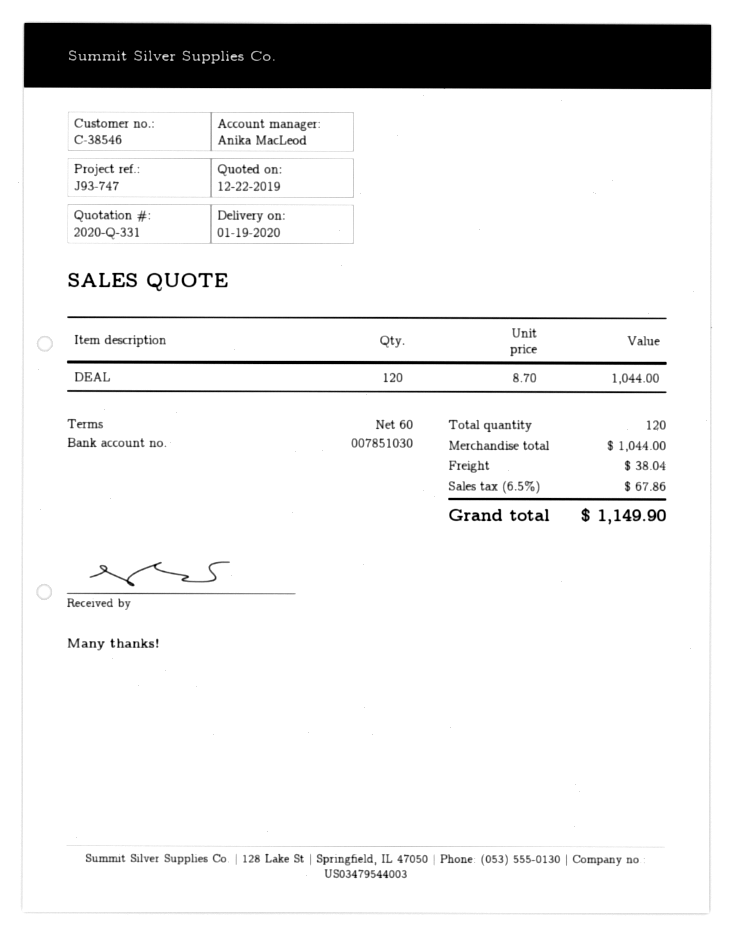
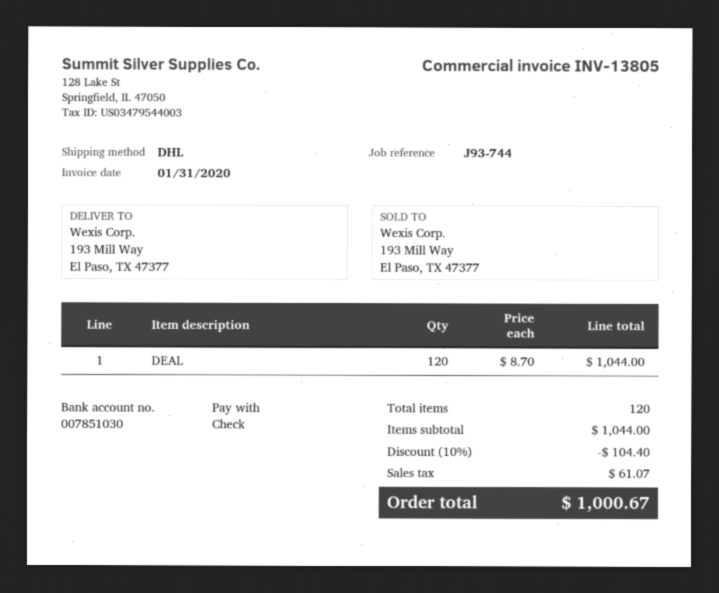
reference: J93-747 -> J93-744
discount: none -> 10% = 104.40
shipping: 38.04 -> none
tax: 67.86 -> 61.07
total: 1149.90 -> 1000.67

